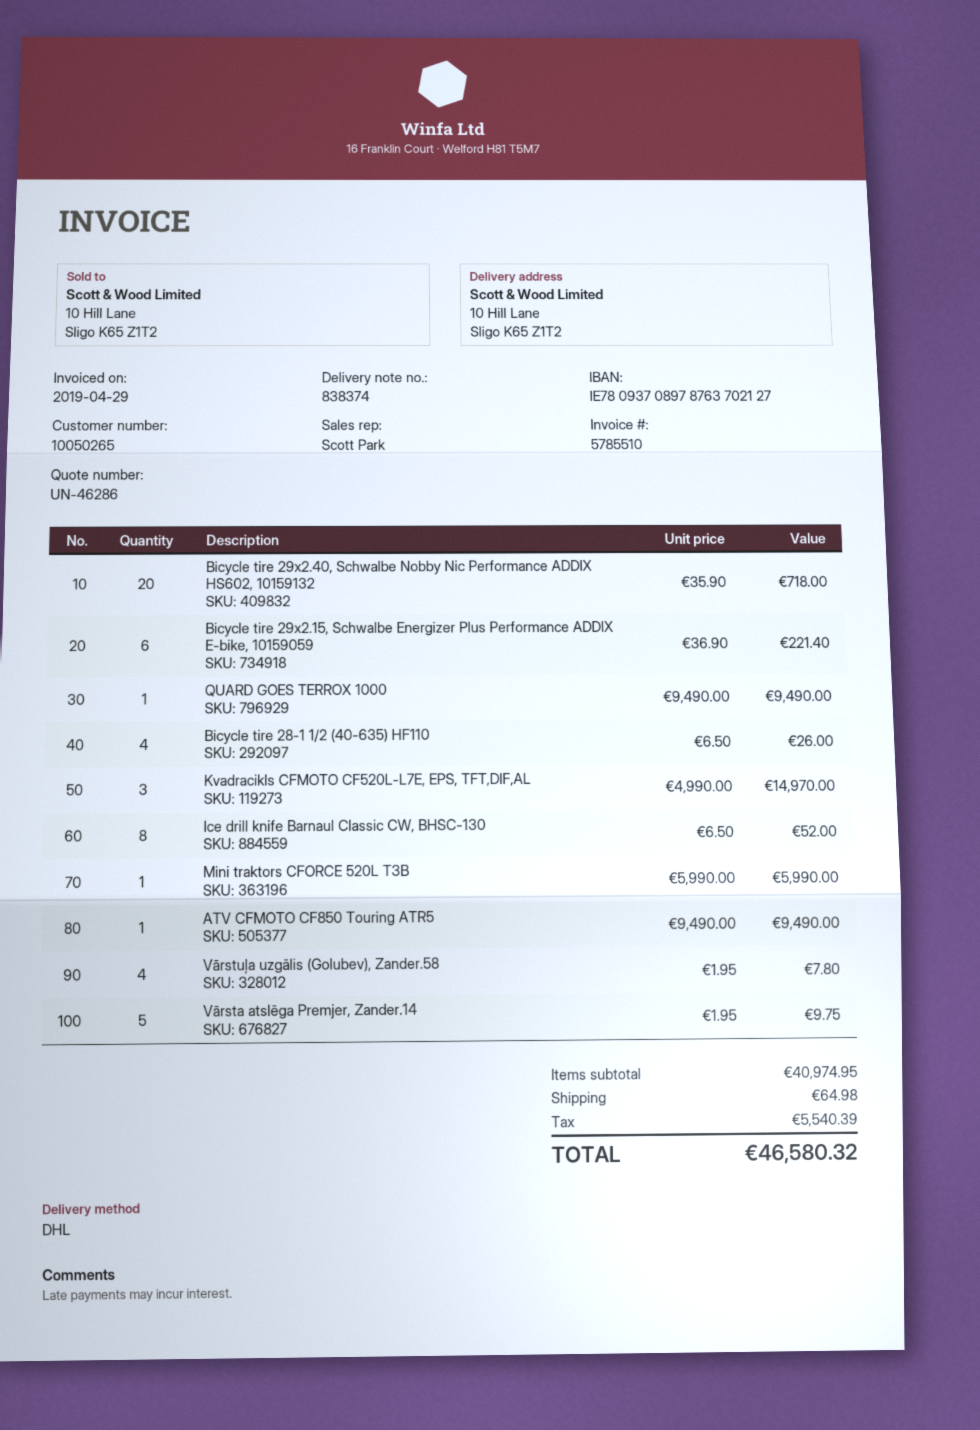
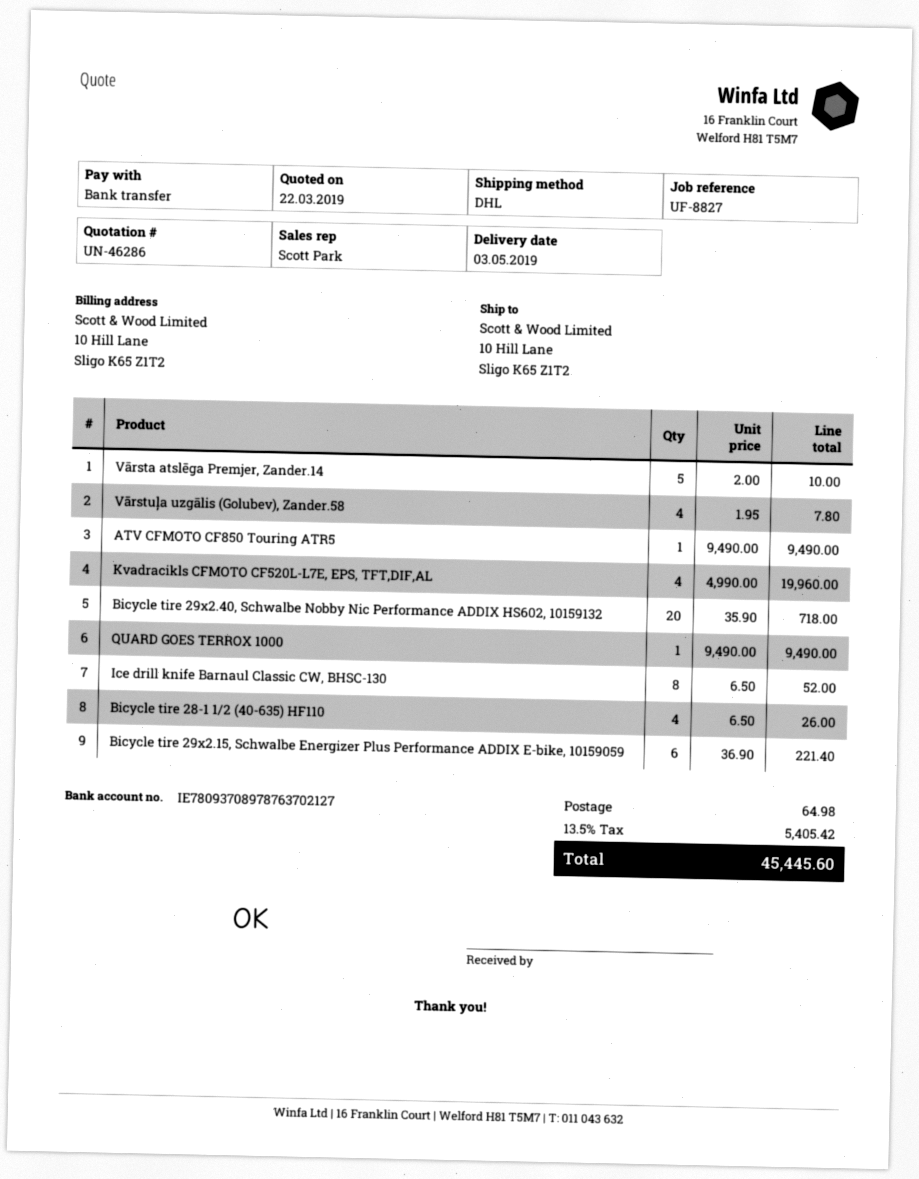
Kvadracikls CFMOTO CF520L-L7E, EPS, TFT,DIF,AL: 3 x 4990.00 = 14970.00 -> 4 x 4990.00 = 19960.00
Mini traktors CFORCE 520L T3B: 1 x 5990.00 = 5990.00 -> none
Vārsta atslēga Premjer, Zander.14: 5 x 1.95 = 9.75 -> 5 x 2.00 = 10.00
tax: 5540.39 -> 5405.42
total: 46580.32 -> 45445.60

